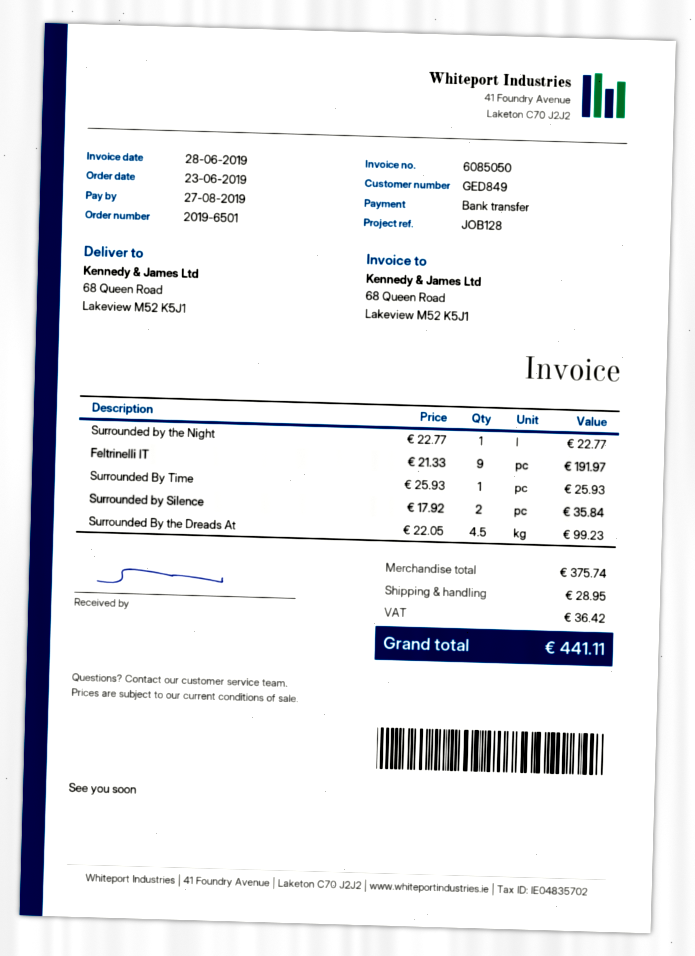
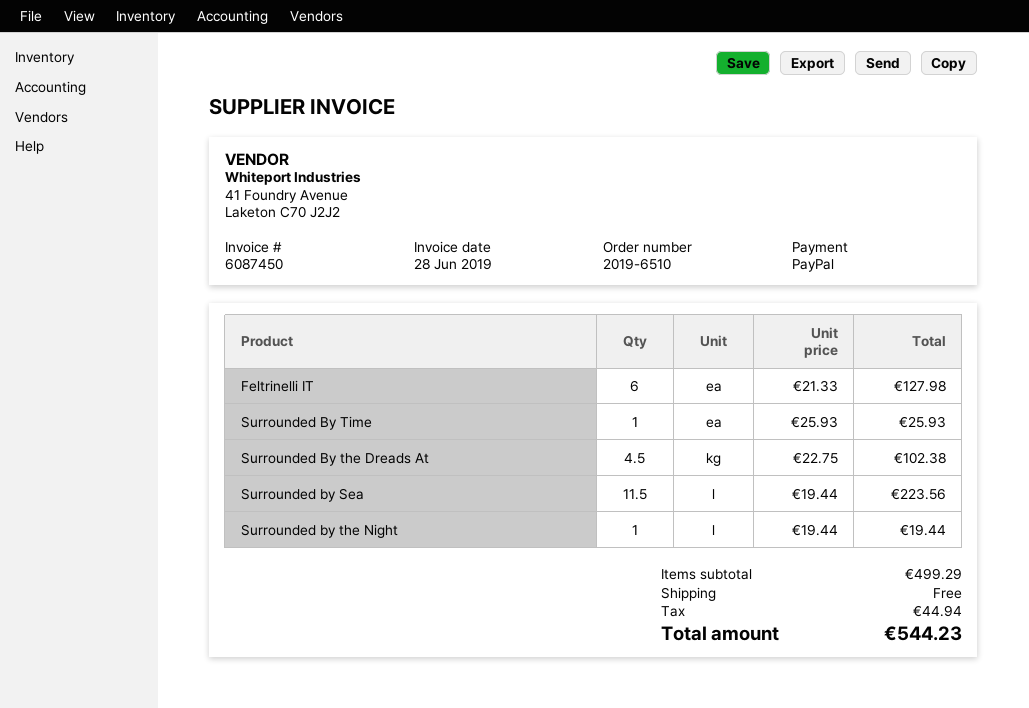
order number: 2019-6501 -> 2019-6510
invoice number: 6085050 -> 6087450
payment method: bank transfer -> PayPal
Surrounded by the Night: 1 x 22.77 = 22.77 -> 1 x 19.44 = 19.44
Feltrinelli IT: 9 x 21.33 = 191.97 -> 6 x 21.33 = 127.98
Surrounded by Silence: 2 x 17.92 = 35.84 -> none
Surrounded By the Dreads At: 4.5 x 22.05 = 99.23 -> 4.5 x 22.75 = 102.38
Surrounded by Sea: none -> 11.5 x 19.44 = 223.56
subtotal: 375.74 -> 499.29
shipping: 28.95 -> 0.00
tax: 36.42 -> 44.94
total: 441.11 -> 544.23

